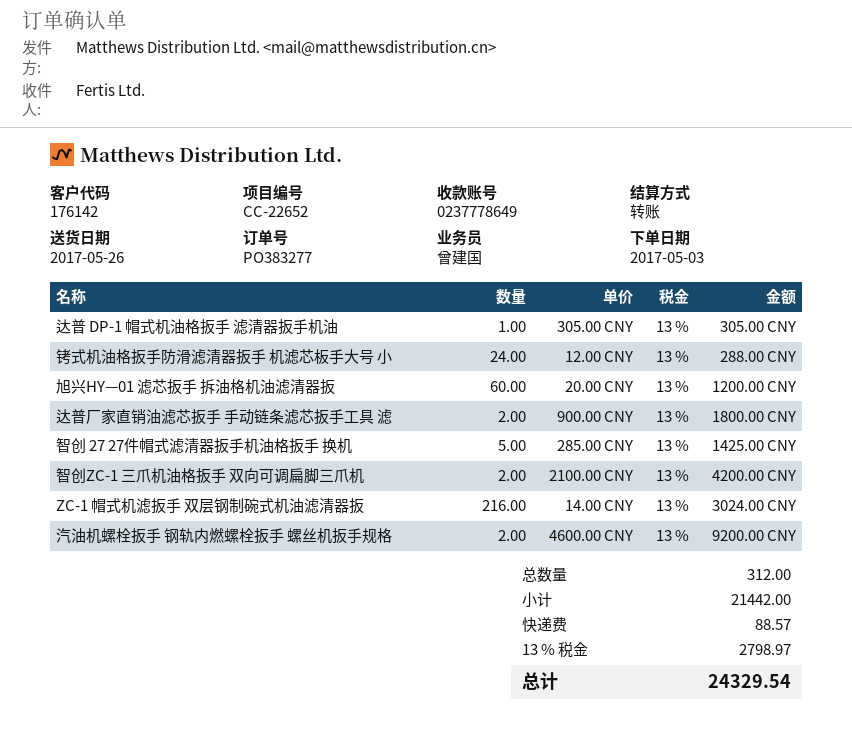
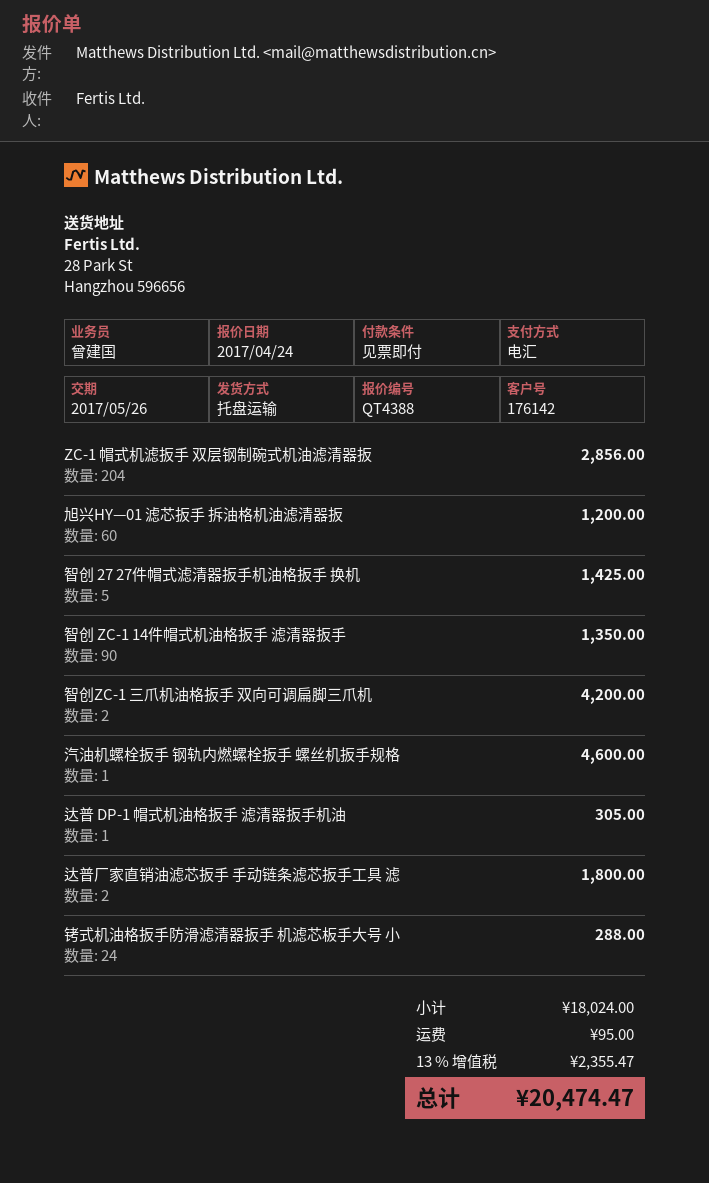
ZC-1 帽式机滤扳手 双层钢制碗式机油滤清器扳: 216 for 3024.00 -> 204 for 2856.00
汽油机螺栓扳手 钢轨内燃螺栓扳手 螺丝机扳手规格: 2 for 9200.00 -> 1 for 4600.00
智创 ZC-1 14件帽式机油格扳手 滤清器扳手: none -> 90 for 1350.00
subtotal: 21442.00 -> 18024.00
shipping: 88.57 -> 95.00
tax: 13% = 2798.97 -> 13% = 2355.47
total: 24329.54 -> 20474.47

